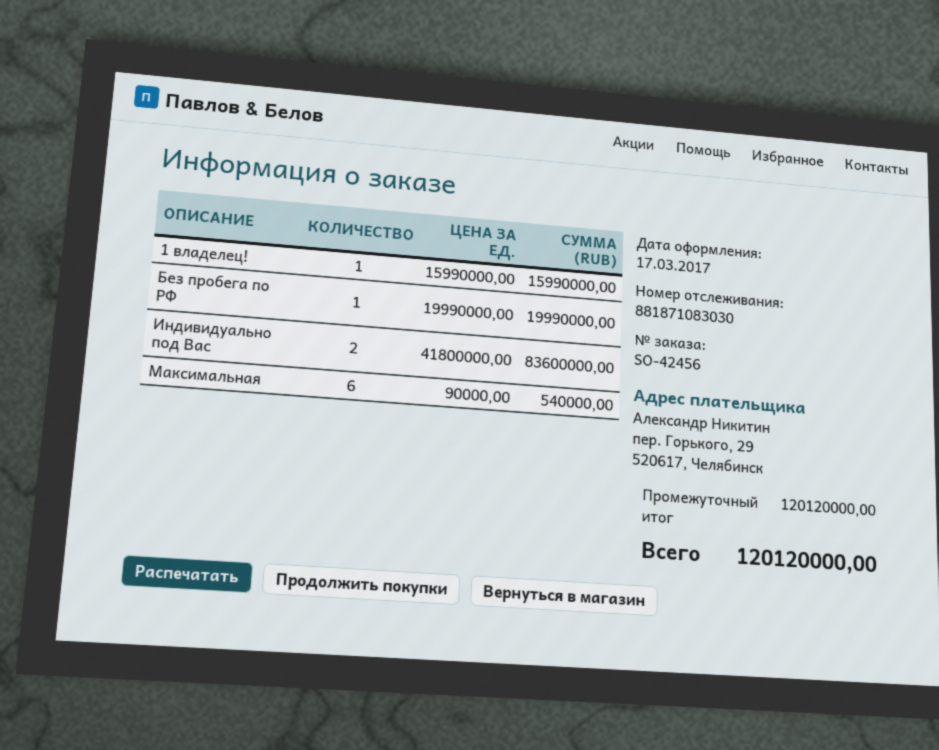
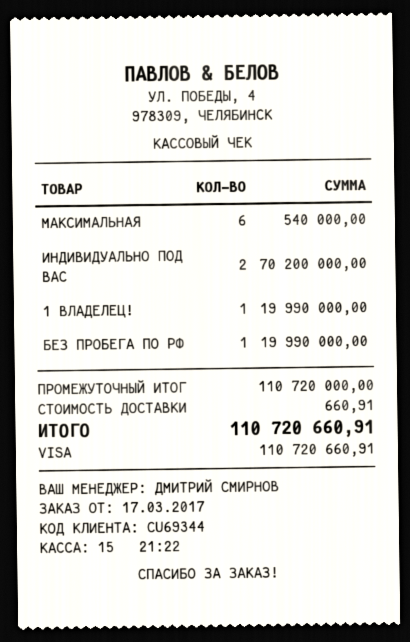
1 владелец!: 1 for 15990000.00 -> 1 for 19990000.00
Индивидуально под Вас: 2 for 83600000.00 -> 2 for 70200000.00
subtotal: 120120000.00 -> 110720000.00
shipping: none -> 660.91
total: 120120000.00 -> 110720660.91

